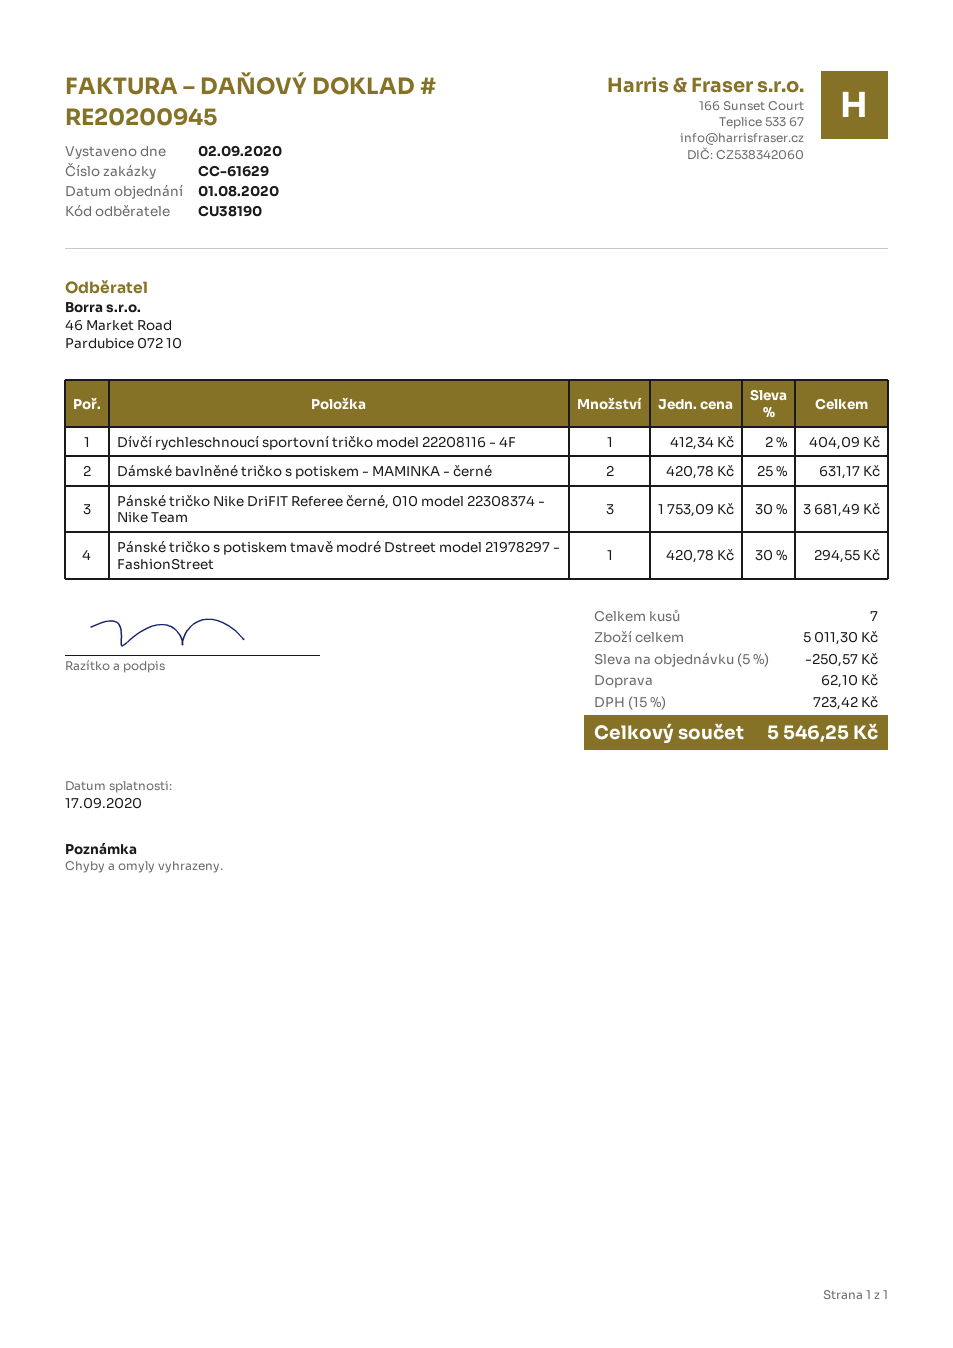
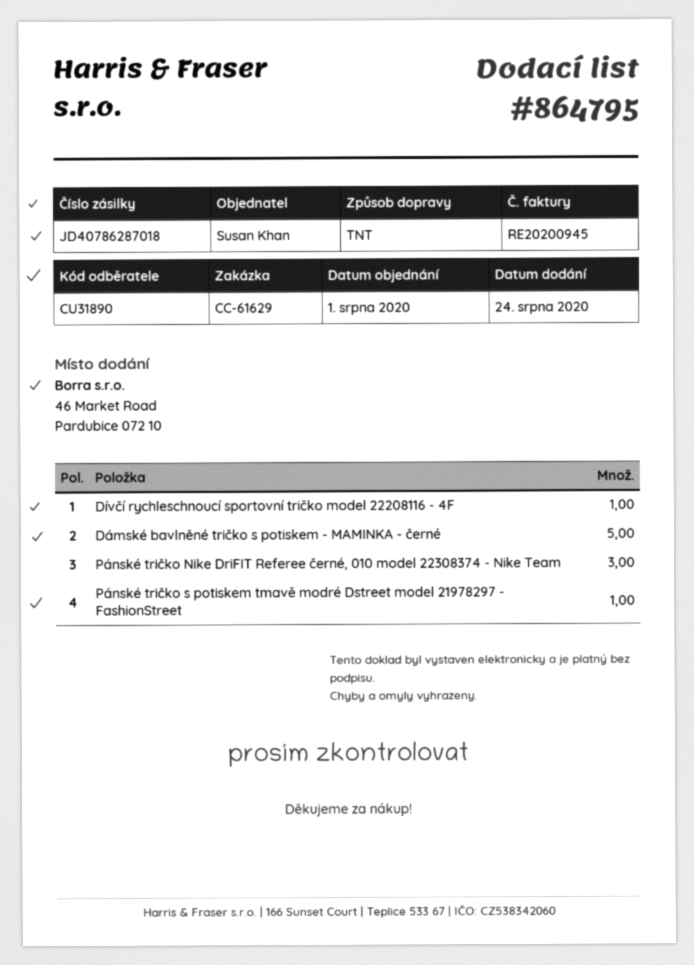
customer number: CU38190 -> CU31890
Dámské bavlněné tričko s potiskem - MAMINKA - černé: 2 -> 5

